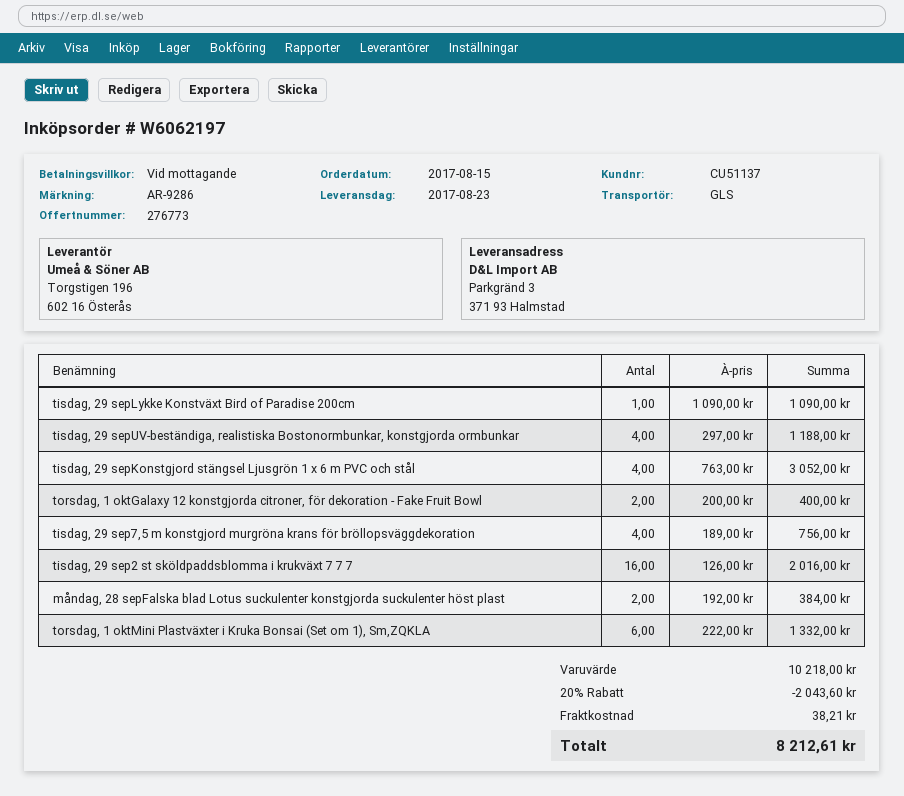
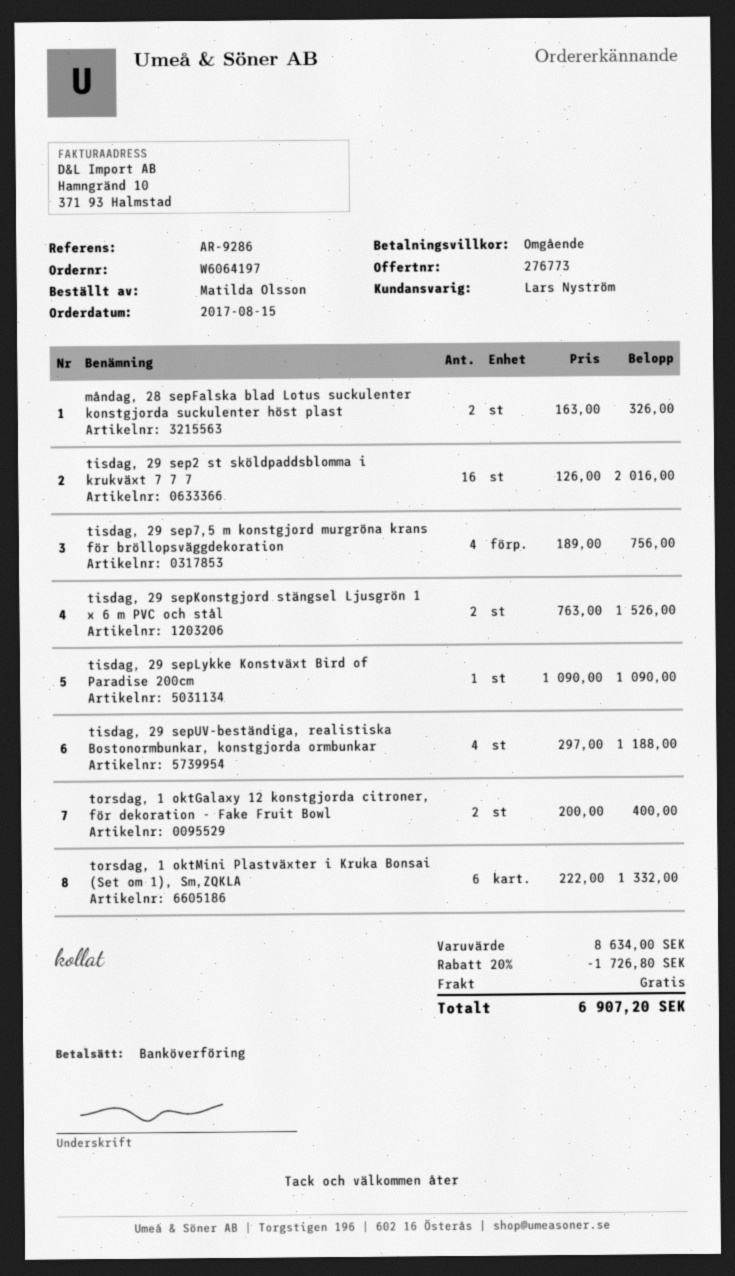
order number: W6062197 -> W6064197
tisdag, 29 sepKonstgjord stängsel Ljusgrön 1 x 6 m PVC och stål: 4 x 763.00 = 3052.00 -> 2 x 763.00 = 1526.00
måndag, 28 sepFalska blad Lotus suckulenter konstgjorda suckulenter höst plast: 2 x 192.00 = 384.00 -> 2 x 163.00 = 326.00
subtotal: 10218.00 -> 8634.00
discount: 20% = 2043.60 -> 20% = 1726.80
shipping: 38.21 -> 0.00
total: 8212.61 -> 6907.20

